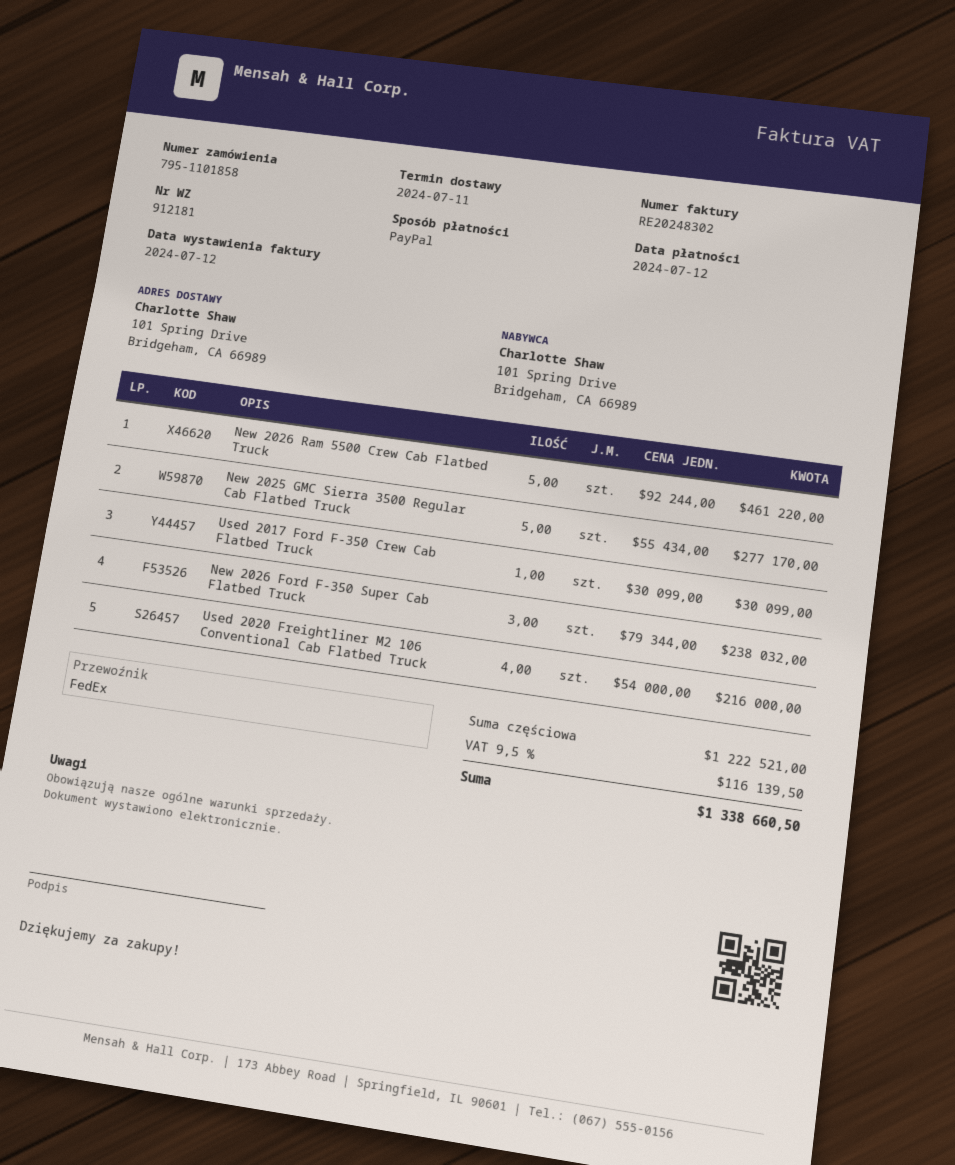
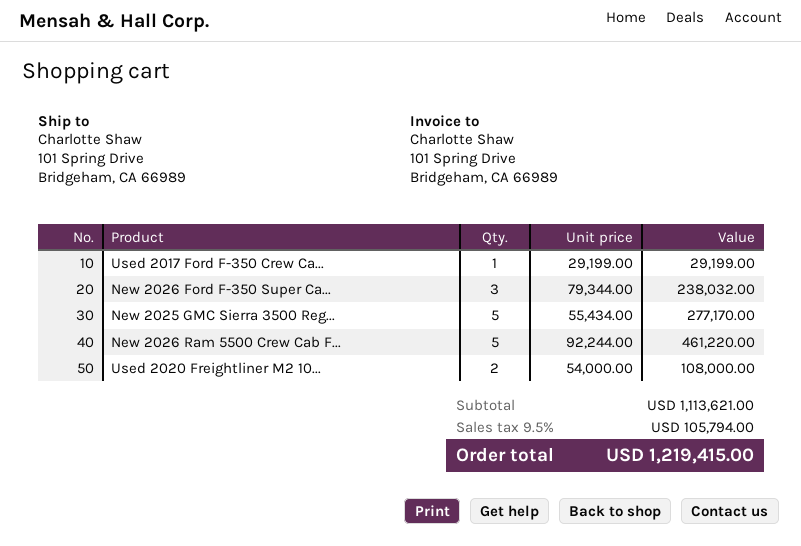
Used 2017 Ford F-350 Crew Cab Flatbed Truck: 1 x 30099.00 = 30099.00 -> 1 x 29199.00 = 29199.00
Used 2020 Freightliner M2 106 Conventional Cab Flatbed Truck: 4 x 54000.00 = 216000.00 -> 2 x 54000.00 = 108000.00
subtotal: 1222521.00 -> 1113621.00
tax: 9.5% = 116139.50 -> 9.5% = 105794.00
total: 1338660.50 -> 1219415.00

